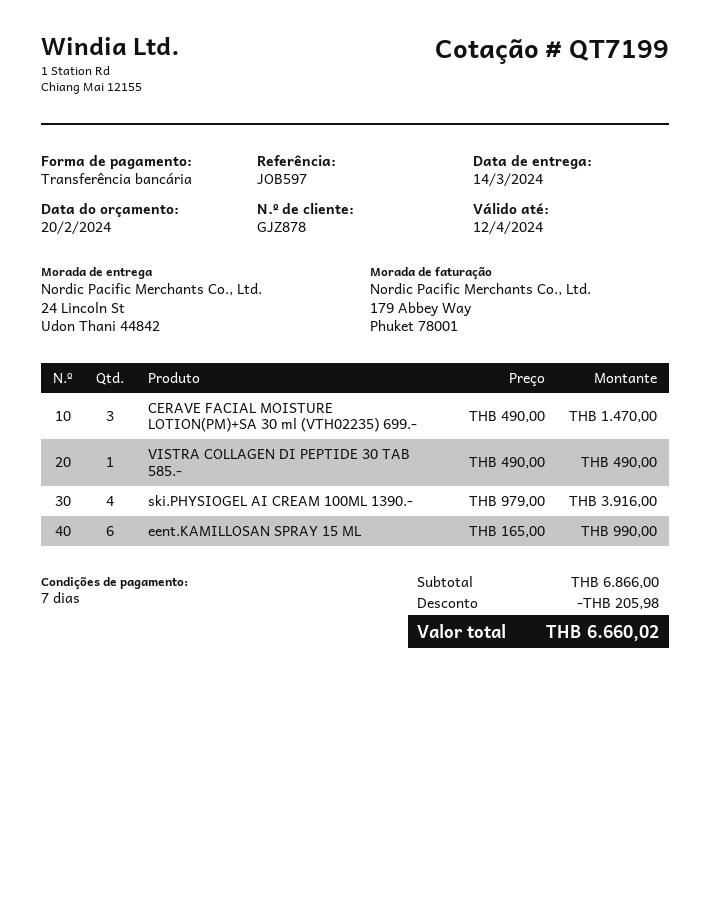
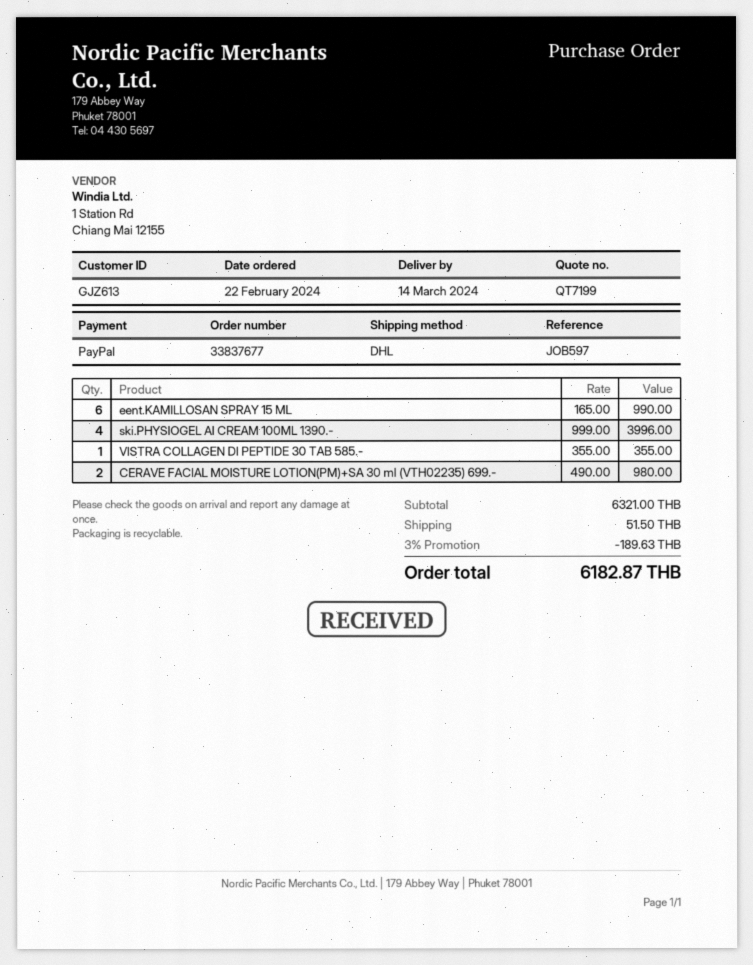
customer number: GJZ878 -> GJZ613
payment method: bank transfer -> PayPal
CERAVE FACIAL MOISTURE LOTION(PM)+SA 30 ml (VTH02235) 699.-: 3 x 490.00 = 1470.00 -> 2 x 490.00 = 980.00
VISTRA COLLAGEN DI PEPTIDE 30 TAB 585.-: 1 x 490.00 = 490.00 -> 1 x 355.00 = 355.00
ski.PHYSIOGEL AI CREAM 100ML 1390.-: 4 x 979.00 = 3916.00 -> 4 x 999.00 = 3996.00
subtotal: 6866.00 -> 6321.00
discount: 205.98 -> 189.63
shipping: none -> 51.50
total: 6660.02 -> 6182.87

